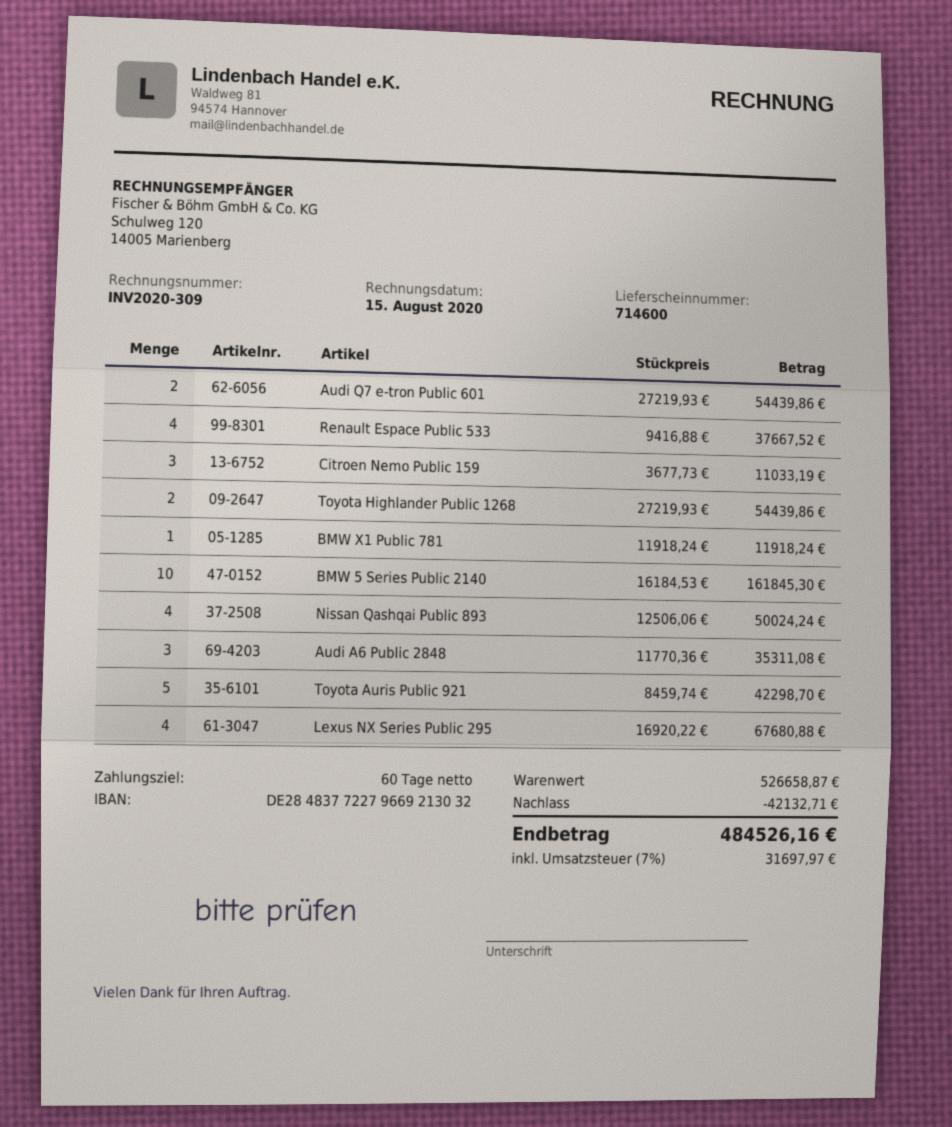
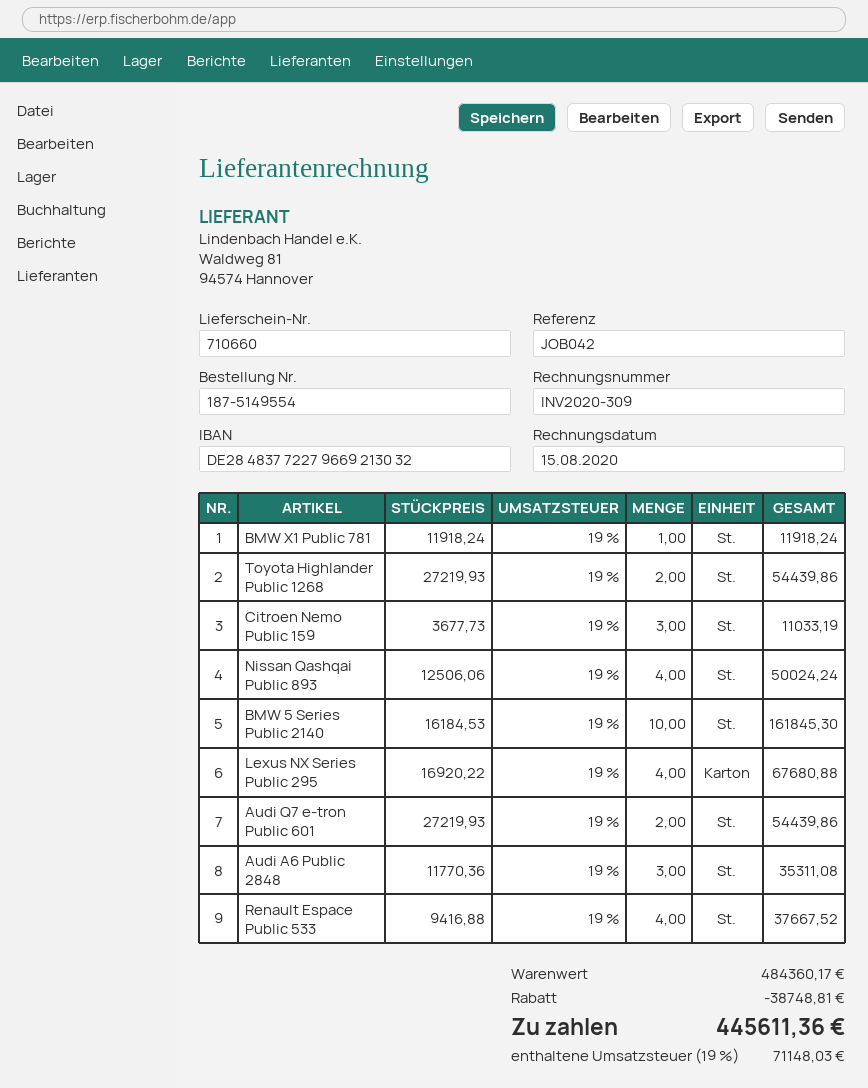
delivery note number: 714600 -> 710660
Toyota Auris Public 921: 5 x 8459.74 = 42298.70 -> none
subtotal: 526658.87 -> 484360.17
discount: 42132.71 -> 38748.81
tax: 7% = 31697.97 -> 19% = 71148.03
total: 484526.16 -> 445611.36

